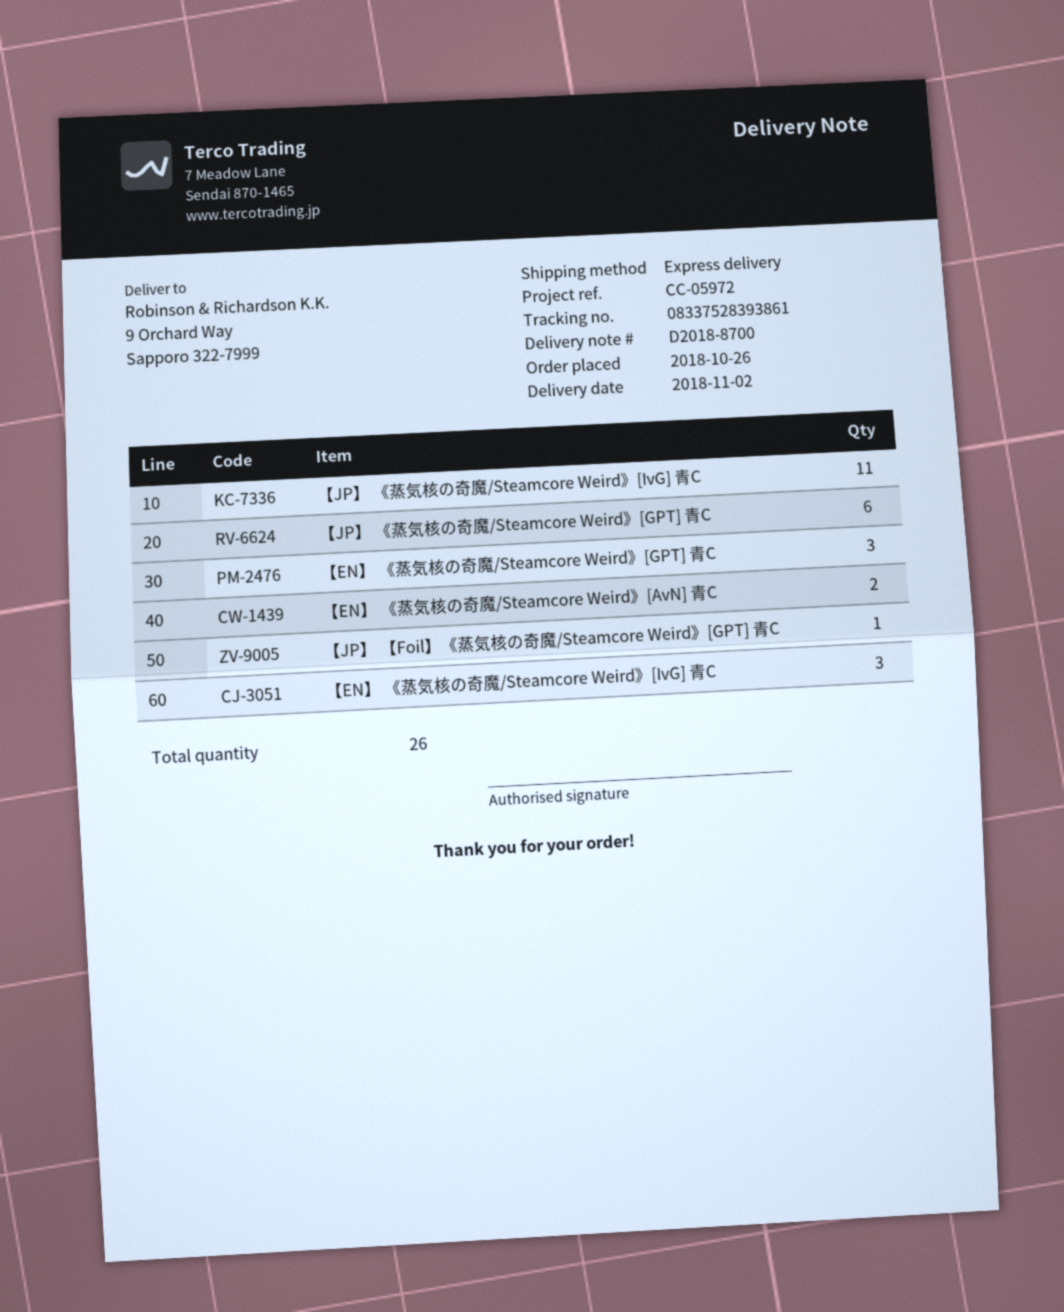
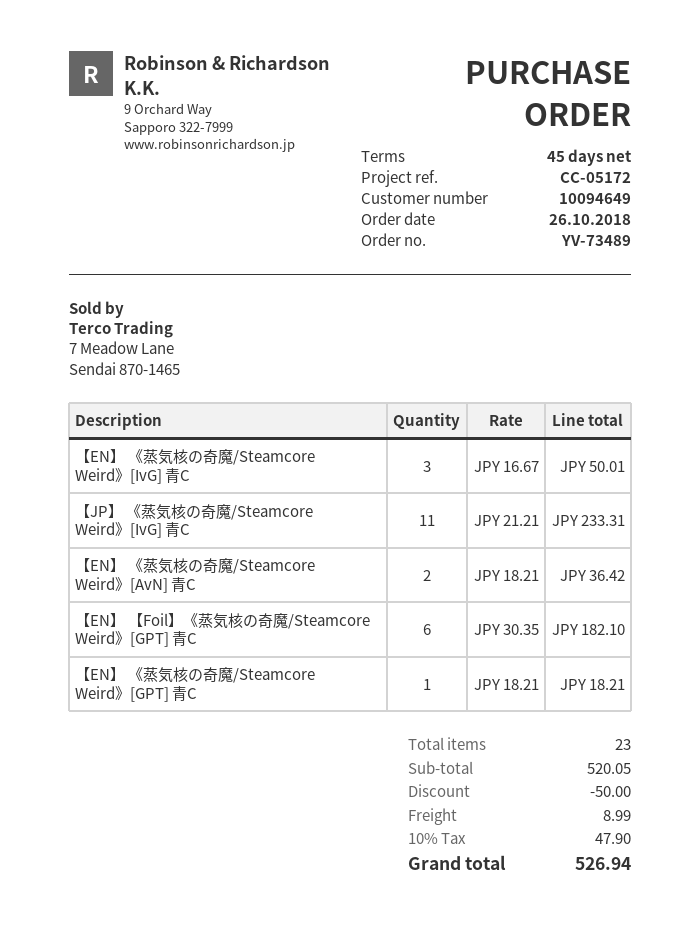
reference: CC-05972 -> CC-05172
【JP】 《蒸気核の奇魔/Steamcore Weird》[GPT] 青C: 6 -> none
【EN】 《蒸気核の奇魔/Steamcore Weird》[GPT] 青C: 3 -> 1
【JP】 【Foil】《蒸気核の奇魔/Steamcore Weird》[GPT] 青C: 1 -> none
【EN】 【Foil】《蒸気核の奇魔/Steamcore Weird》[GPT] 青C: none -> 6
total quantity: 26 -> 23

